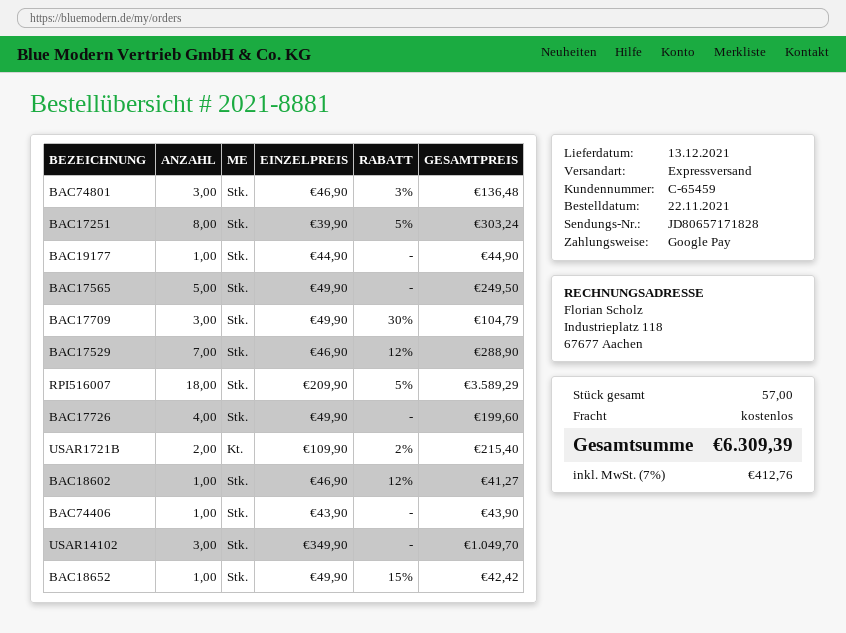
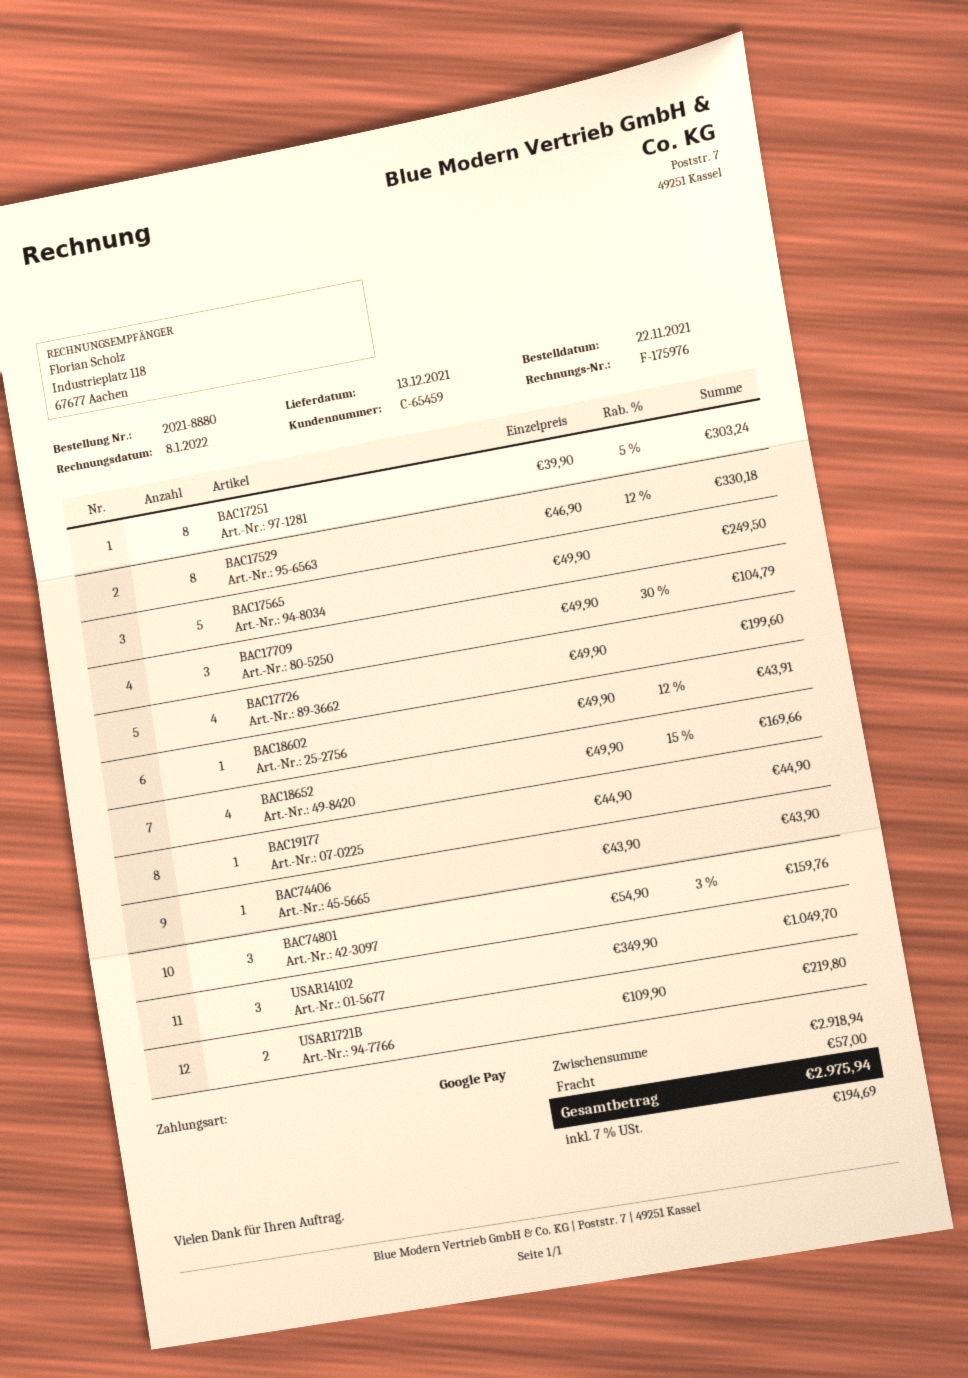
order number: 2021-8881 -> 2021-8880
BAC74801: 3 x 46.90 - 3% = 136.48 -> 3 x 54.90 - 3% = 159.76
BAC17529: 7 x 46.90 - 12% = 288.90 -> 8 x 46.90 - 12% = 330.18
RPI516007: 18 x 209.90 - 5% = 3589.29 -> none
USAR1721B: 2 x 109.90 - 2% = 215.40 -> 2 x 109.90 = 219.80
BAC18602: 1 x 46.90 - 12% = 41.27 -> 1 x 49.90 - 12% = 43.91
BAC18652: 1 x 49.90 - 15% = 42.42 -> 4 x 49.90 - 15% = 169.66
shipping: 0.00 -> 57.00
tax: 7% = 412.76 -> 7% = 194.69
total: 6309.39 -> 2975.94

